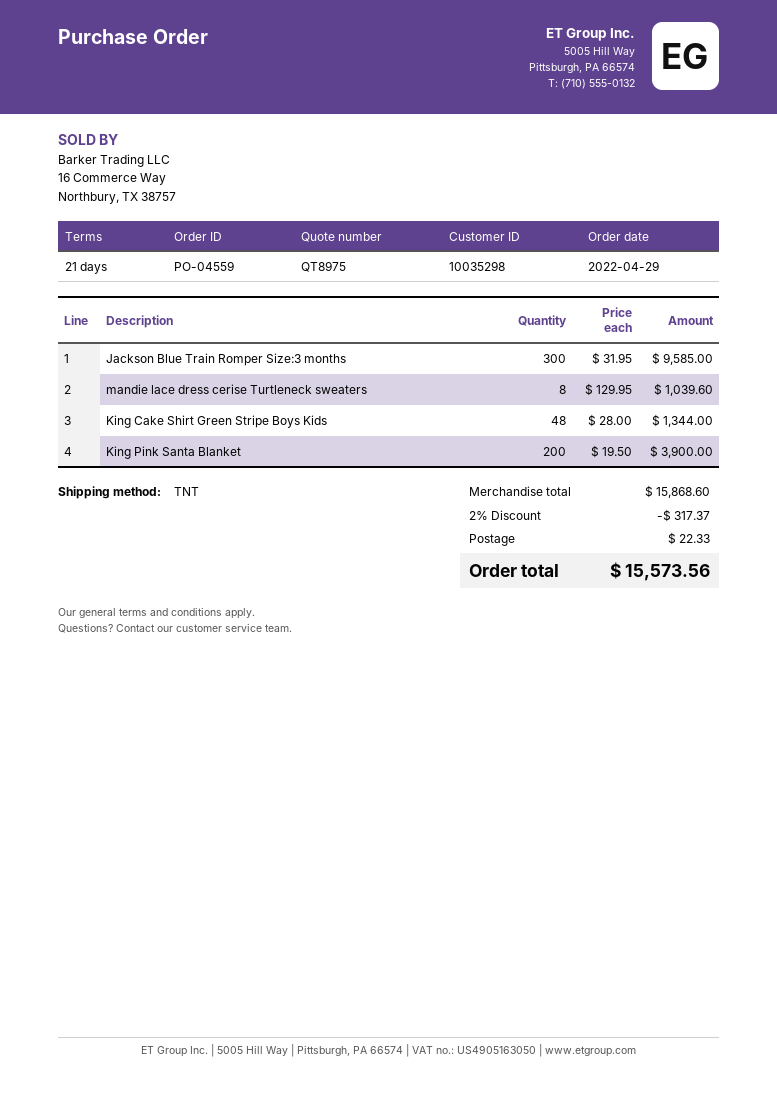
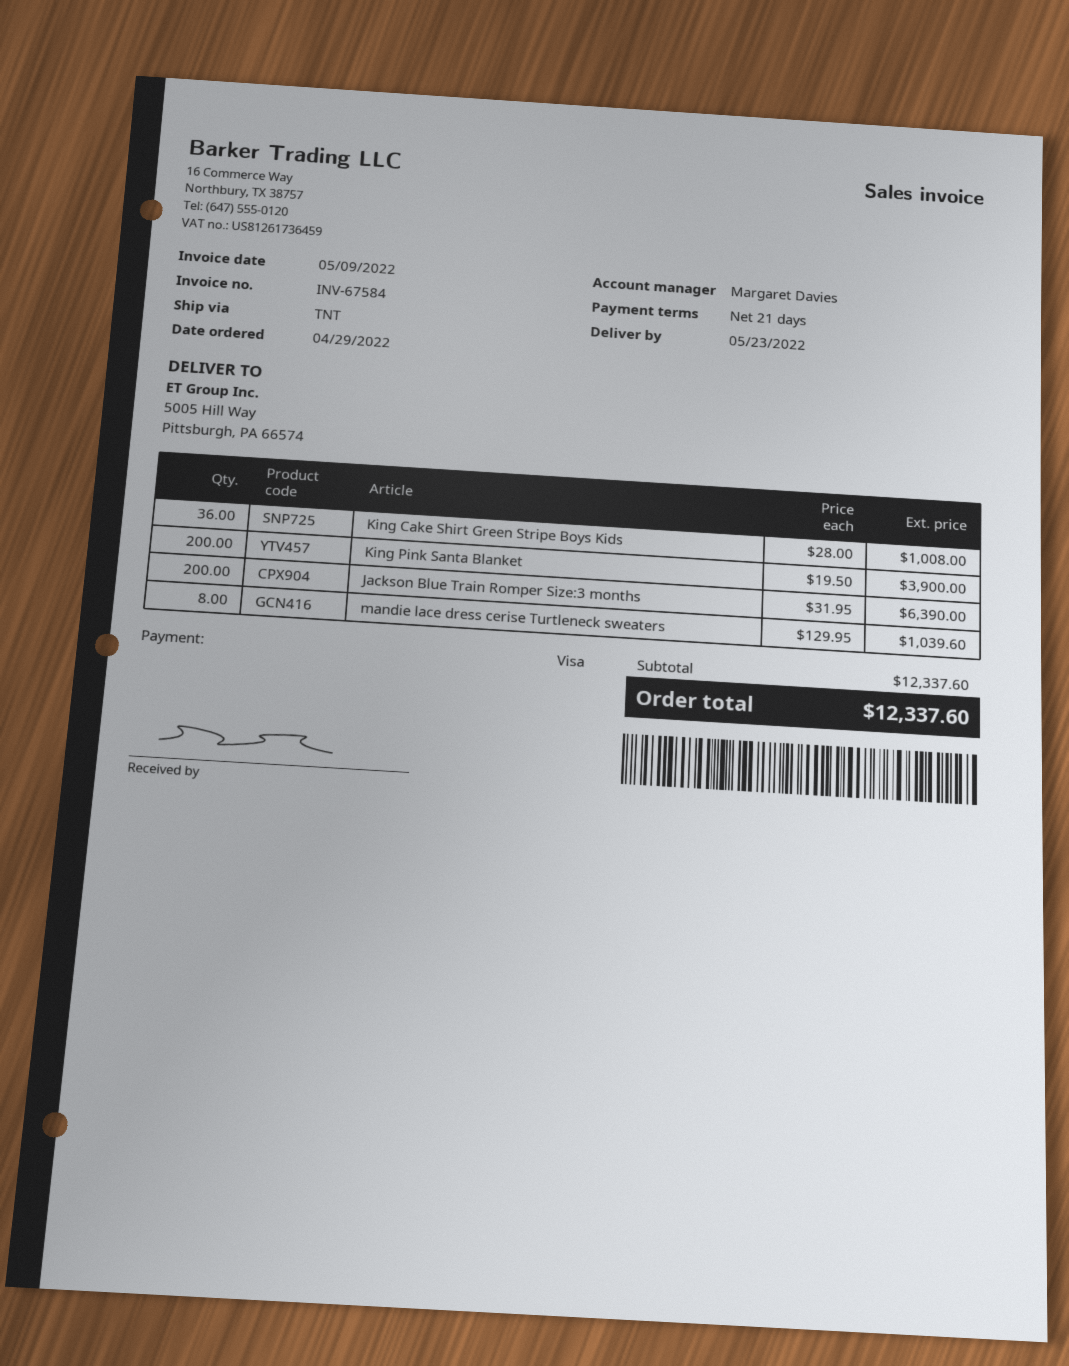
Jackson Blue Train Romper Size:3 months: 300 x 31.95 = 9585.00 -> 200 x 31.95 = 6390.00
King Cake Shirt Green Stripe Boys Kids: 48 x 28.00 = 1344.00 -> 36 x 28.00 = 1008.00
subtotal: 15868.60 -> 12337.60
discount: 2% = 317.37 -> none
shipping: 22.33 -> none
total: 15573.56 -> 12337.60

